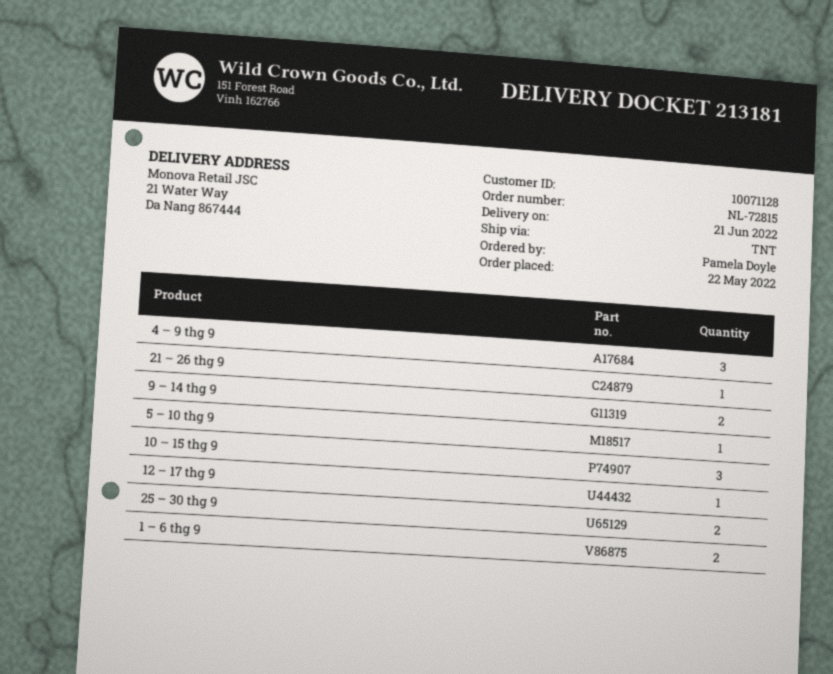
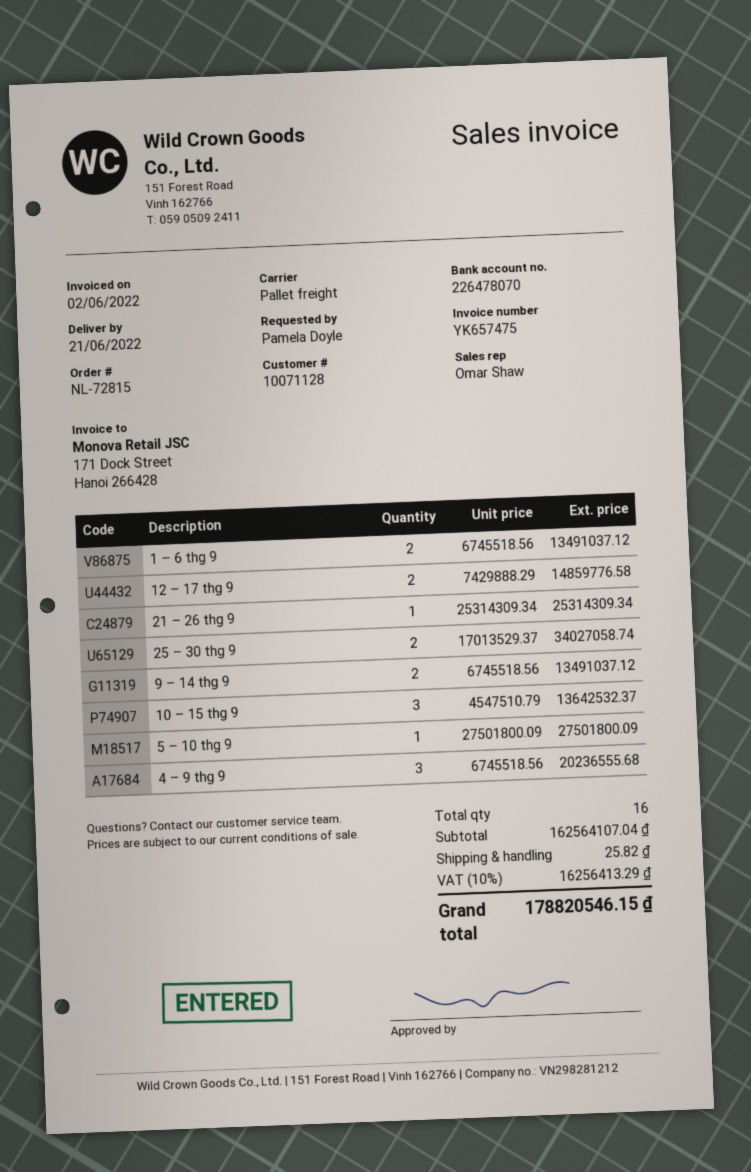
shipping method: TNT -> pallet freight
12 – 17 thg 9: 1 -> 2

